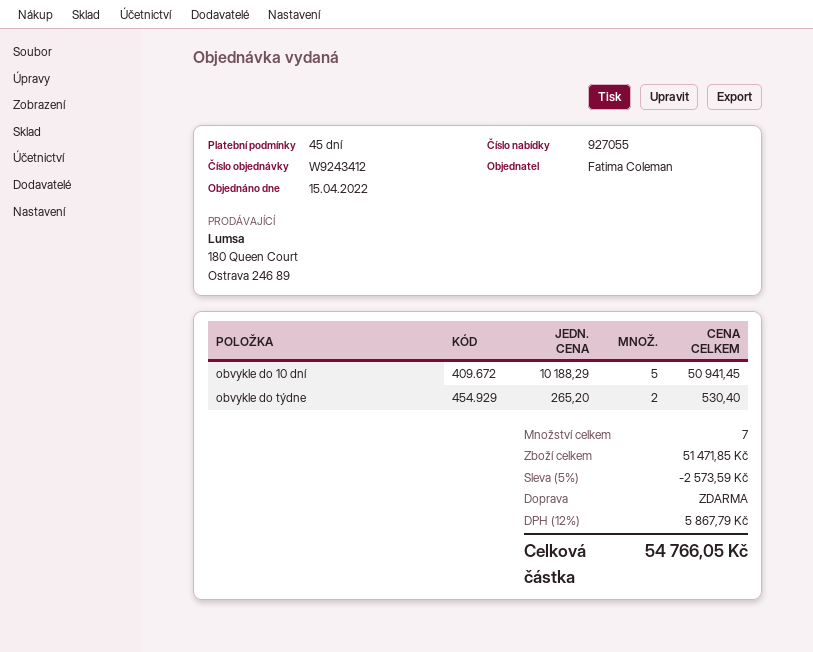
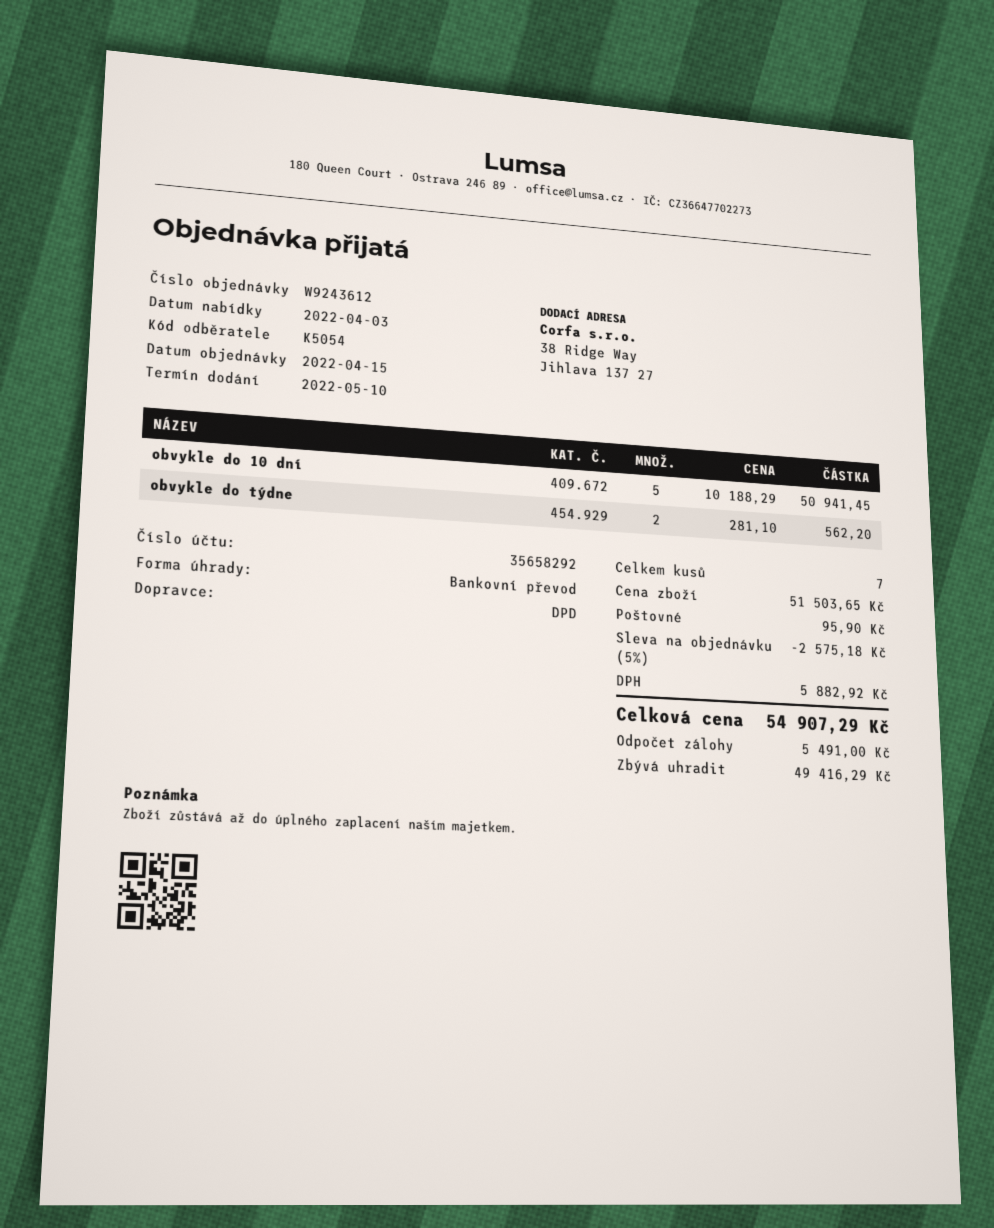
order number: W9243412 -> W9243612
obvykle do týdne: 2 x 265.20 = 530.40 -> 2 x 281.10 = 562.20
subtotal: 51471.85 -> 51503.65
discount: 5% = 2573.59 -> 5% = 2575.18
shipping: 0.00 -> 95.90
tax: 5867.79 -> 5882.92
total: 54766.05 -> 54907.29

